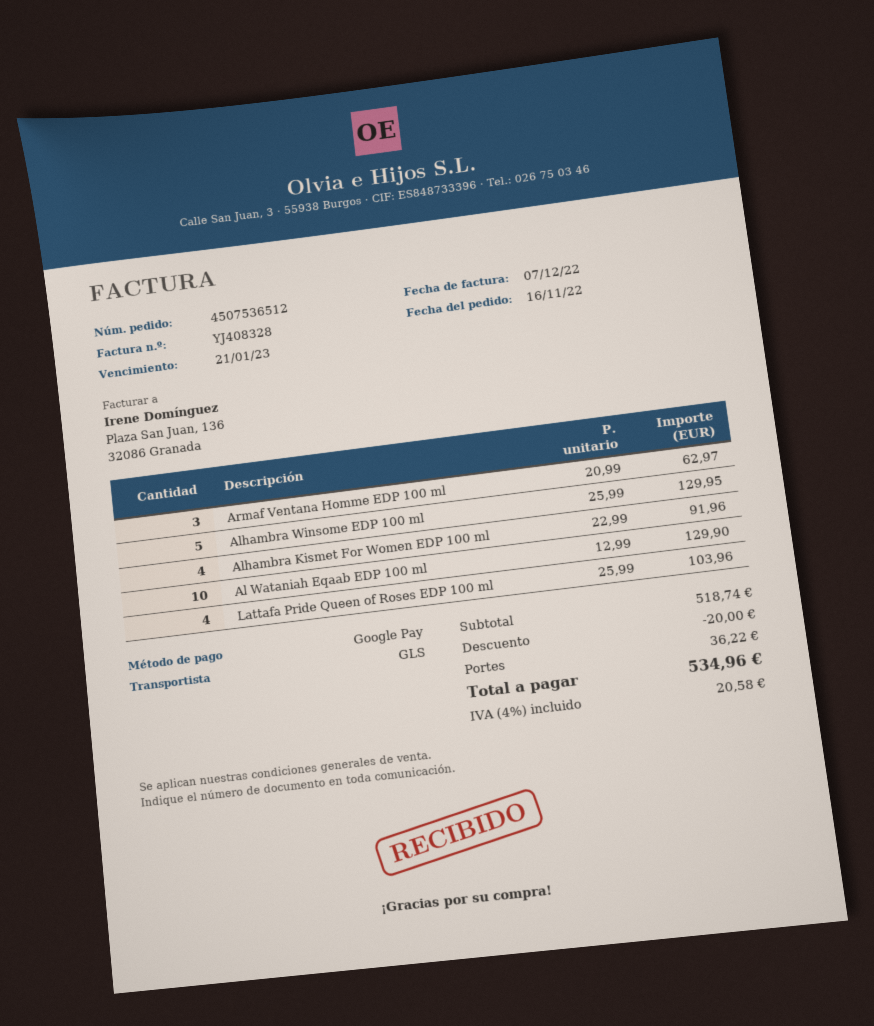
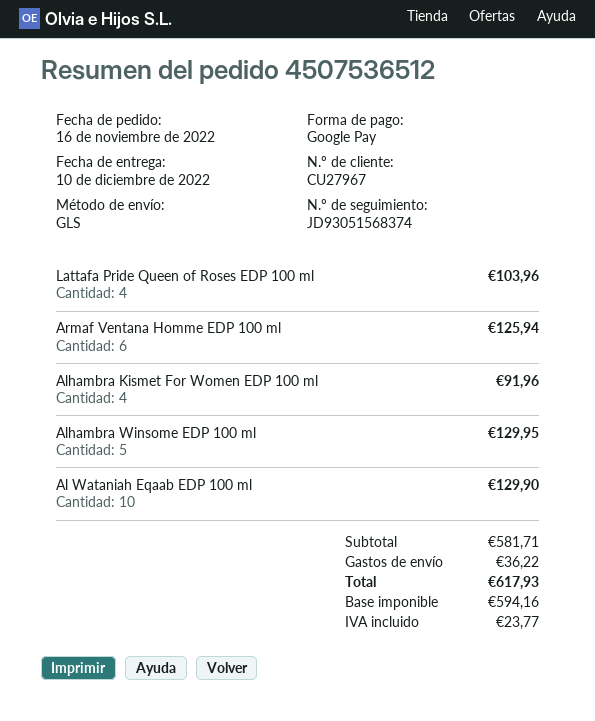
Armaf Ventana Homme EDP 100 ml: 3 for 62.97 -> 6 for 125.94
subtotal: 518.74 -> 581.71
discount: 20.00 -> none
tax: 20.58 -> 23.77
total: 534.96 -> 617.93

